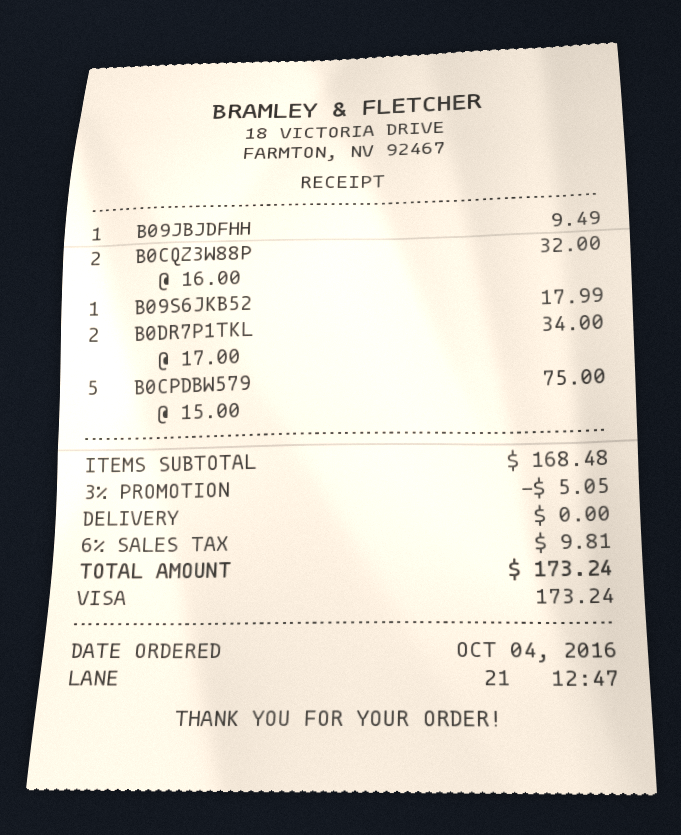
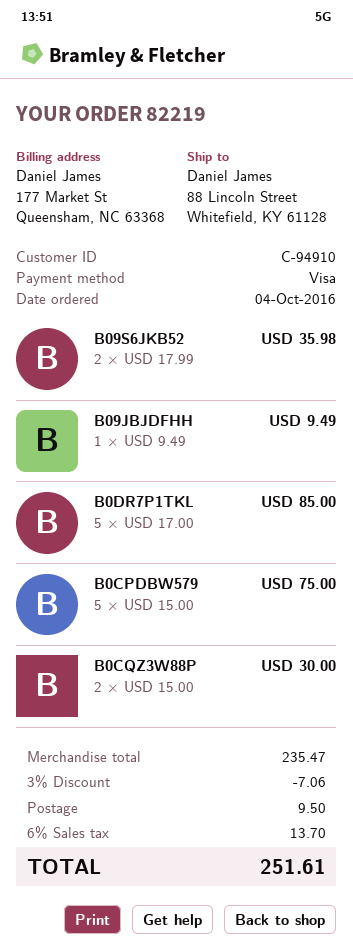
B0CQZ3W88P: 2 x 16.00 = 32.00 -> 2 x 15.00 = 30.00
B09S6JKB52: 1 x 17.99 = 17.99 -> 2 x 17.99 = 35.98
B0DR7P1TKL: 2 x 17.00 = 34.00 -> 5 x 17.00 = 85.00
subtotal: 168.48 -> 235.47
discount: 3% = 5.05 -> 3% = 7.06
shipping: 0.00 -> 9.50
tax: 6% = 9.81 -> 6% = 13.70
total: 173.24 -> 251.61

